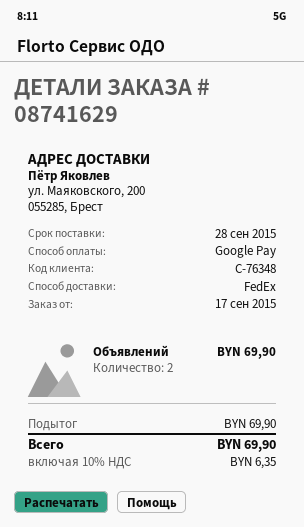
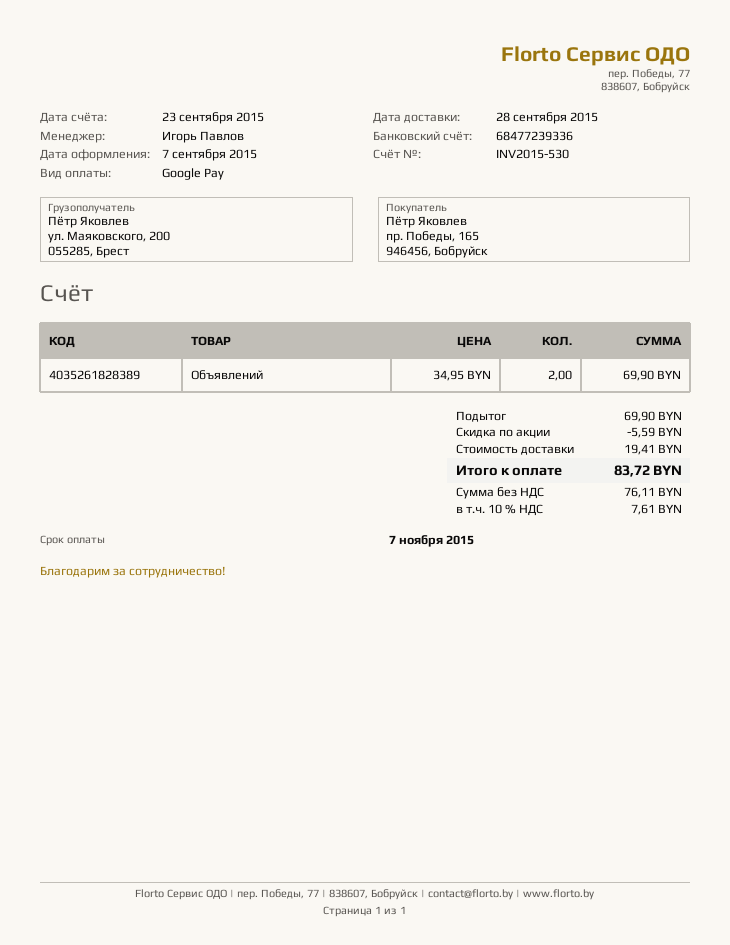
order date: 2015-09-17 -> 2015-09-07
discount: none -> 5.59
shipping: none -> 19.41
tax: 10% = 6.35 -> 10% = 7.61
total: 69.90 -> 83.72

